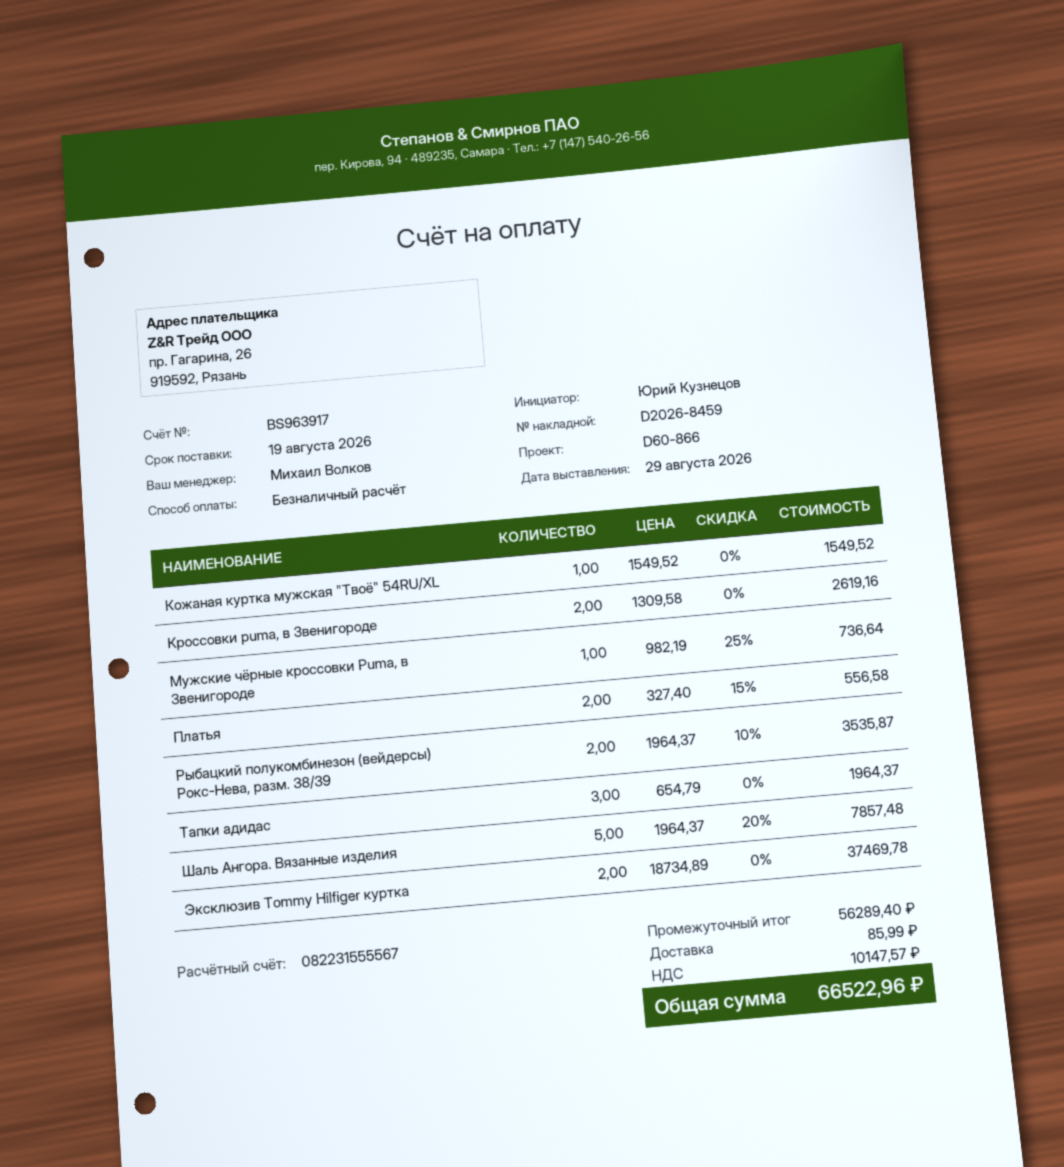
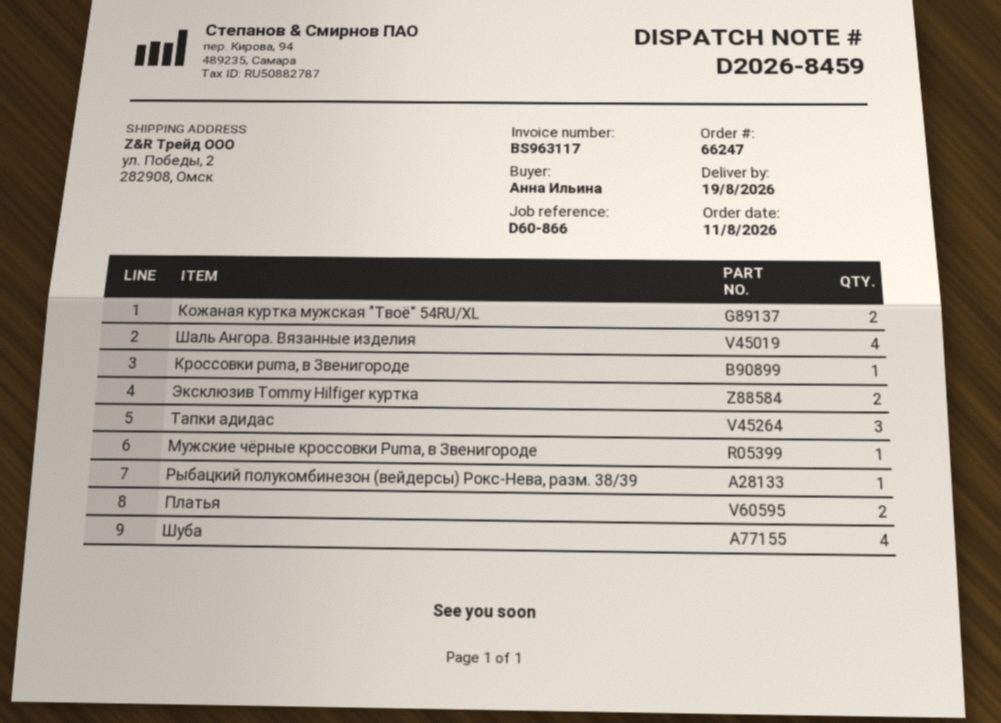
invoice number: BS963917 -> BS963117
ordered by: Юрий Кузнецов -> Анна Ильина
Кожаная куртка мужская "Твоё" 54RU/XL: 1 -> 2
Кроссовки puma, в Звенигороде: 2 -> 1
Рыбацкий полукомбинезон (вейдерсы) Рокс-Нева, разм. 38/39: 2 -> 1
Шаль Ангора. Вязанные изделия: 5 -> 4
Шуба: none -> 4

